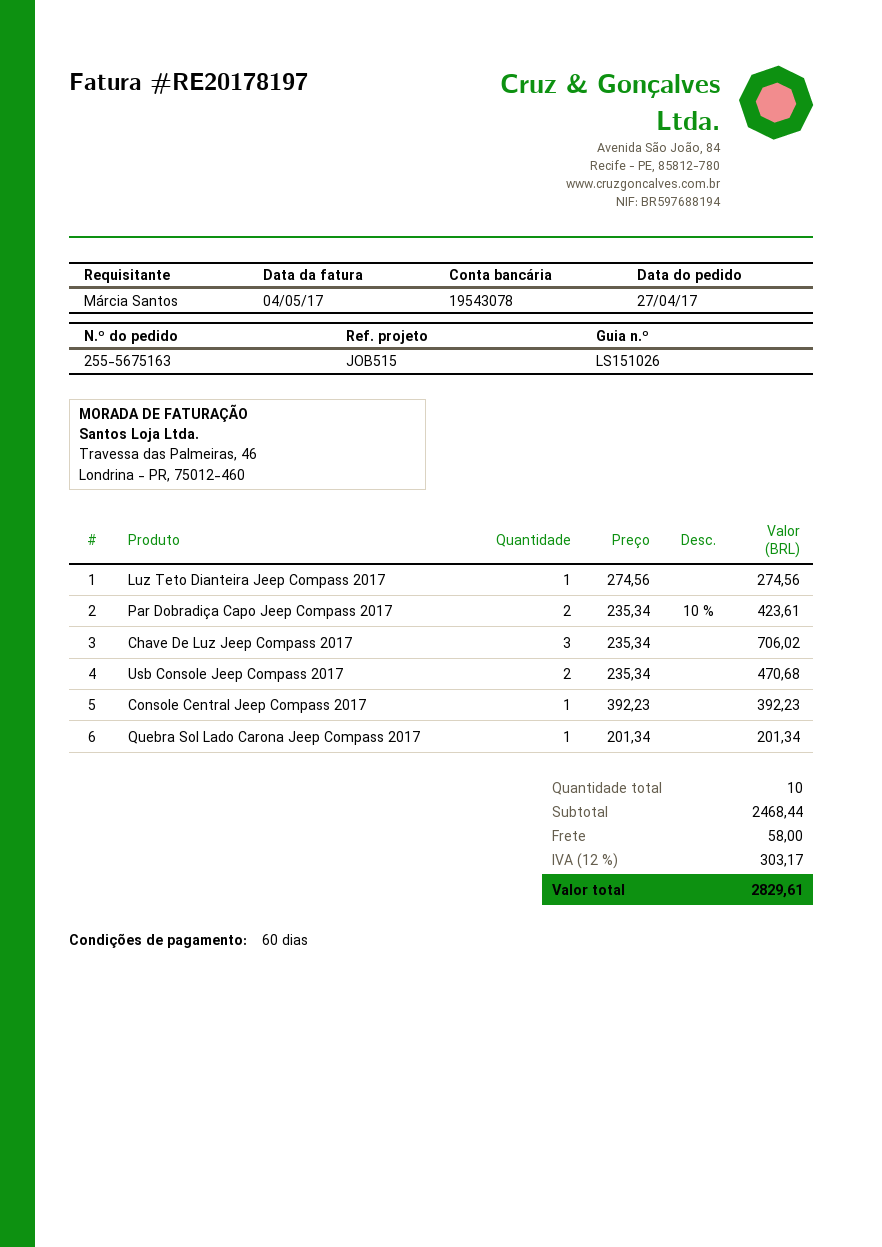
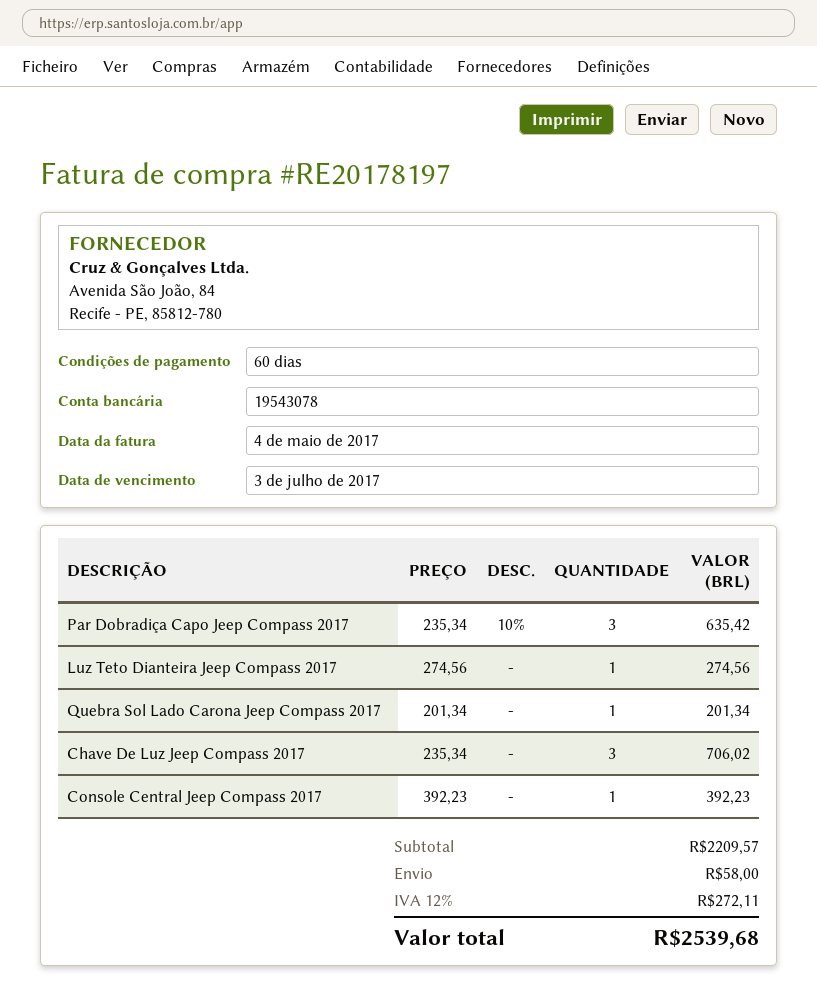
Par Dobradiça Capo Jeep Compass 2017: 2 x 235.34 - 10% = 423.61 -> 3 x 235.34 - 10% = 635.42
Usb Console Jeep Compass 2017: 2 x 235.34 = 470.68 -> none
subtotal: 2468.44 -> 2209.57
tax: 12% = 303.17 -> 12% = 272.11
total: 2829.61 -> 2539.68

